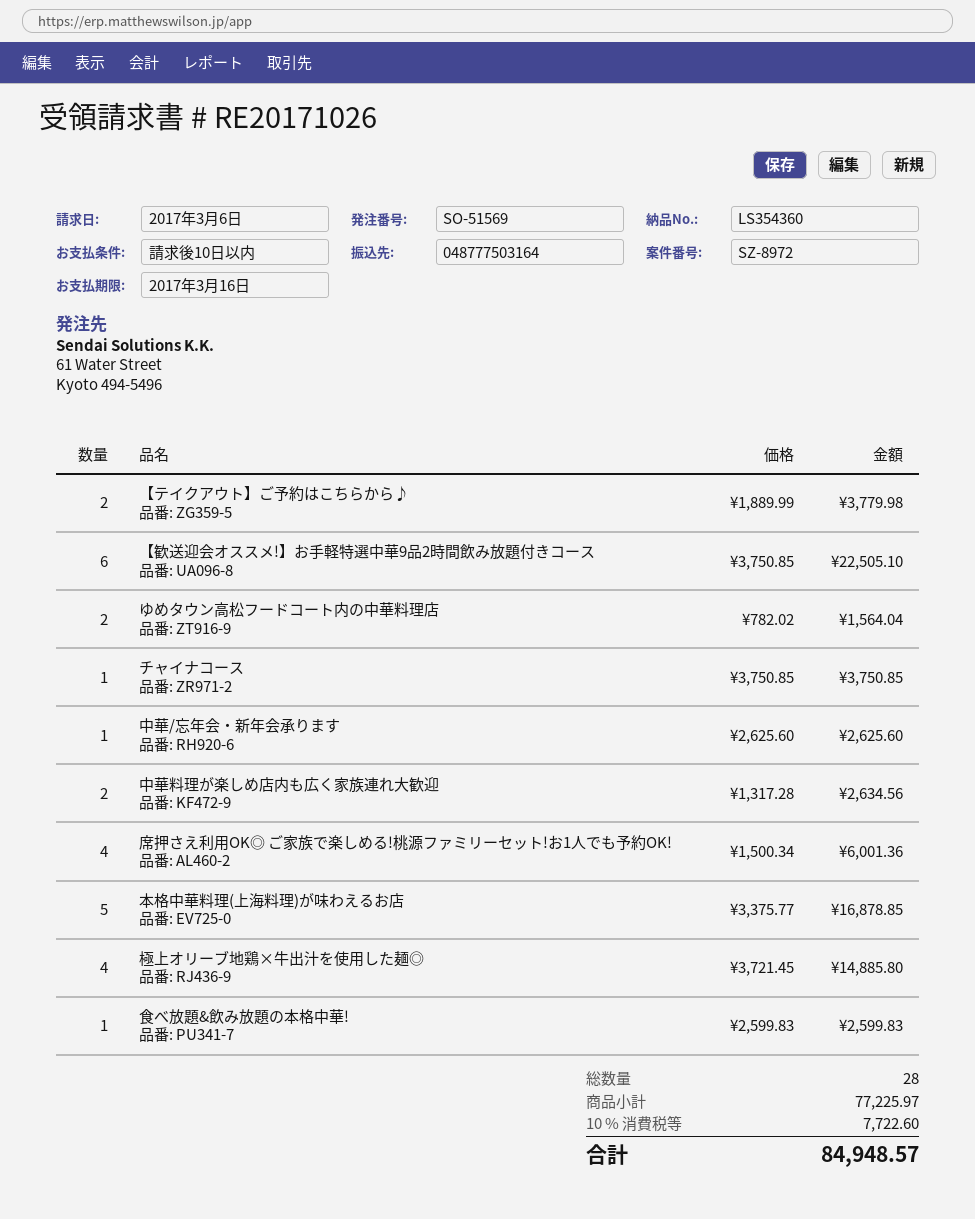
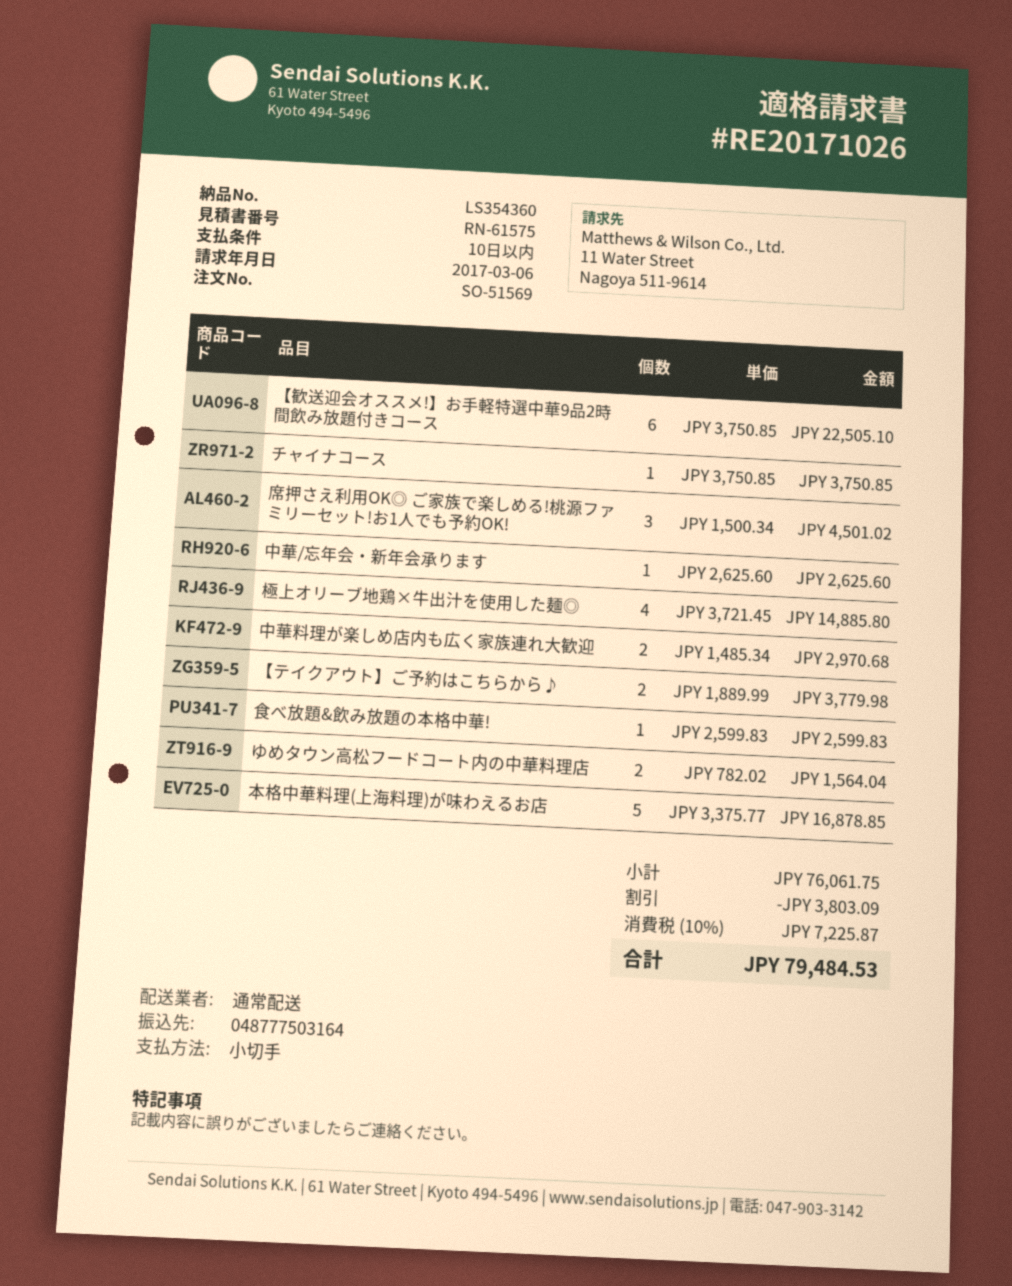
中華料理が楽しめ店内も広く家族連れ大歓迎: 2 x 1317.28 = 2634.56 -> 2 x 1485.34 = 2970.68
席押さえ利用OK◎ ご家族で楽しめる!桃源ファミリーセット!お1人でも予約OK!: 4 x 1500.34 = 6001.36 -> 3 x 1500.34 = 4501.02
subtotal: 77225.97 -> 76061.75
discount: none -> 3803.09
tax: 10% = 7722.60 -> 10% = 7225.87
total: 84948.57 -> 79484.53

